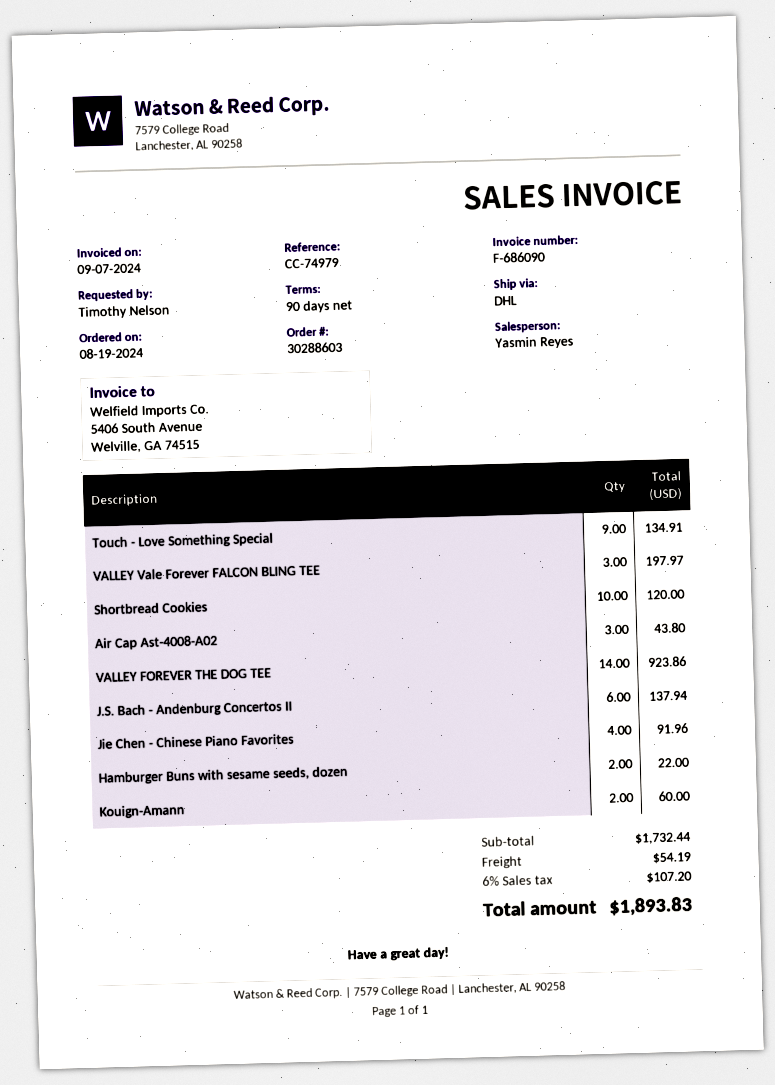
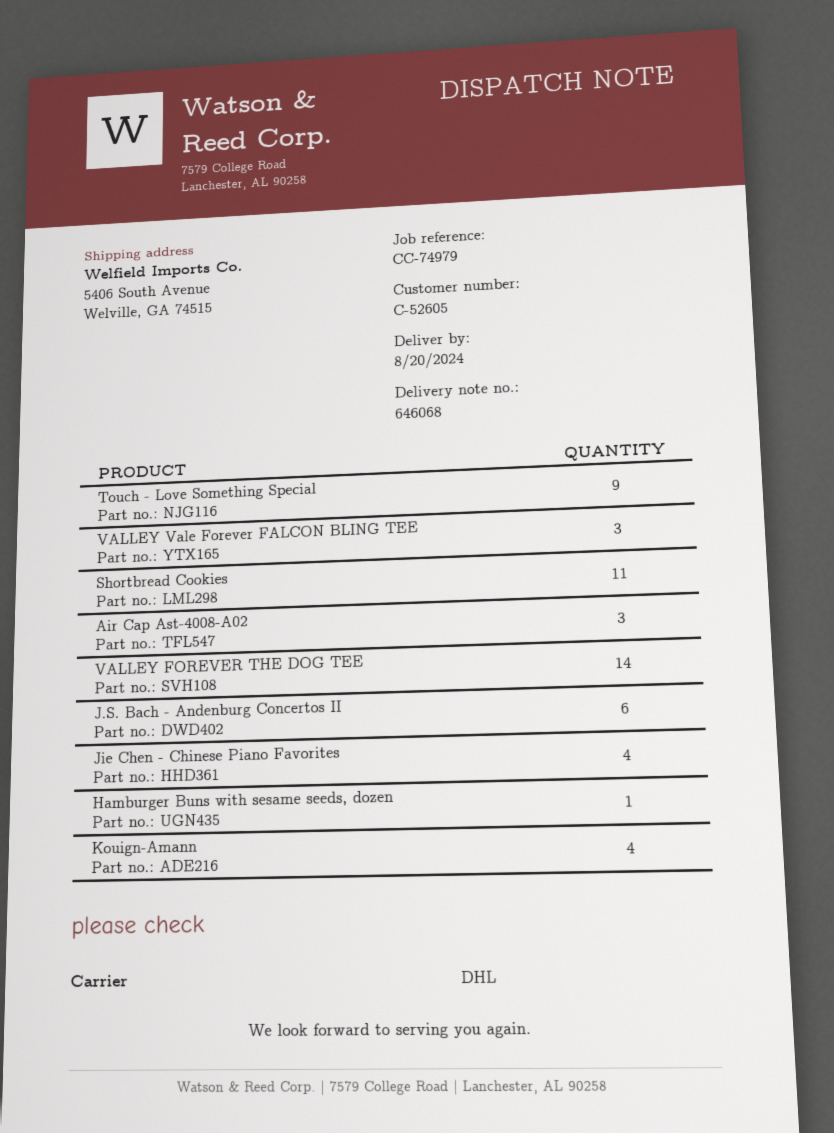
Shortbread Cookies: 10 -> 11
Hamburger Buns with sesame seeds, dozen: 2 -> 1
Kouign-Amann: 2 -> 4

